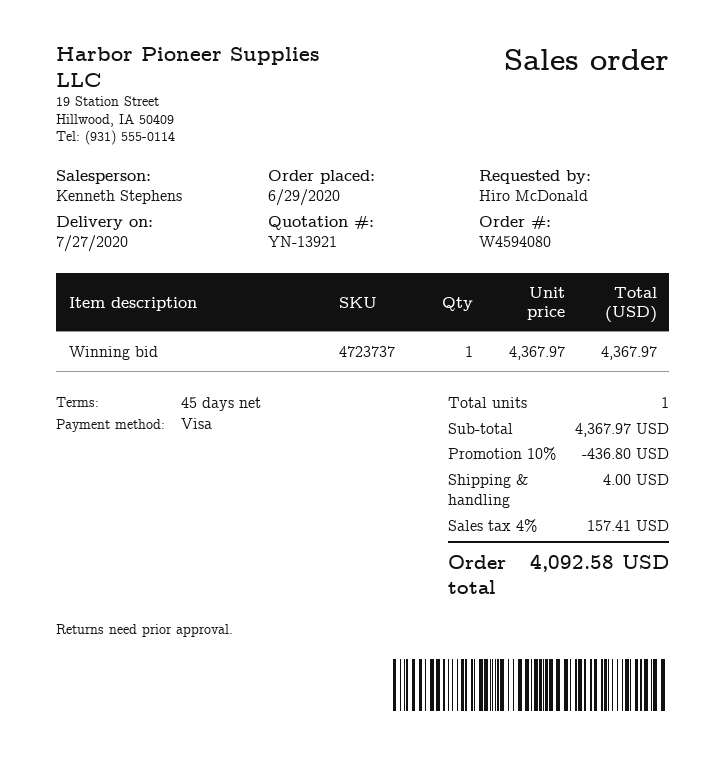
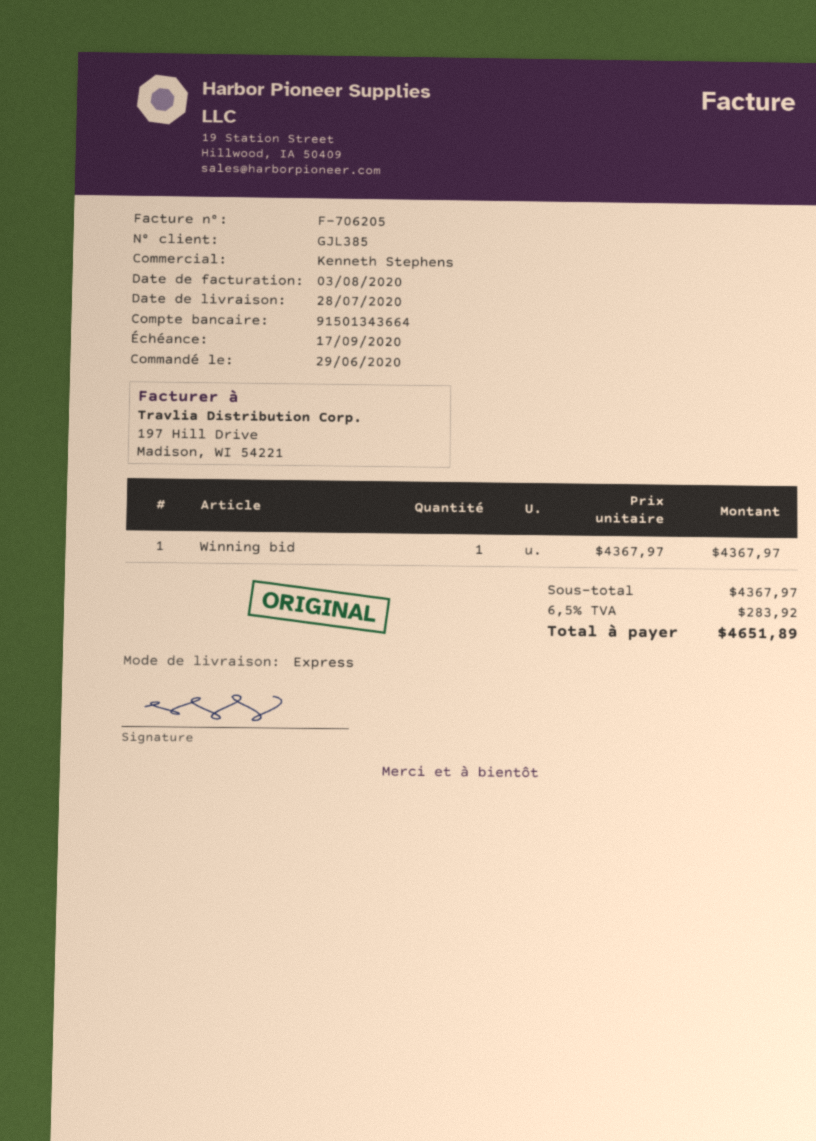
delivery date: 2020-07-27 -> 2020-07-28
discount: 10% = 436.80 -> none
shipping: 4.00 -> none
tax: 4% = 157.41 -> 6.5% = 283.92
total: 4092.58 -> 4651.89

